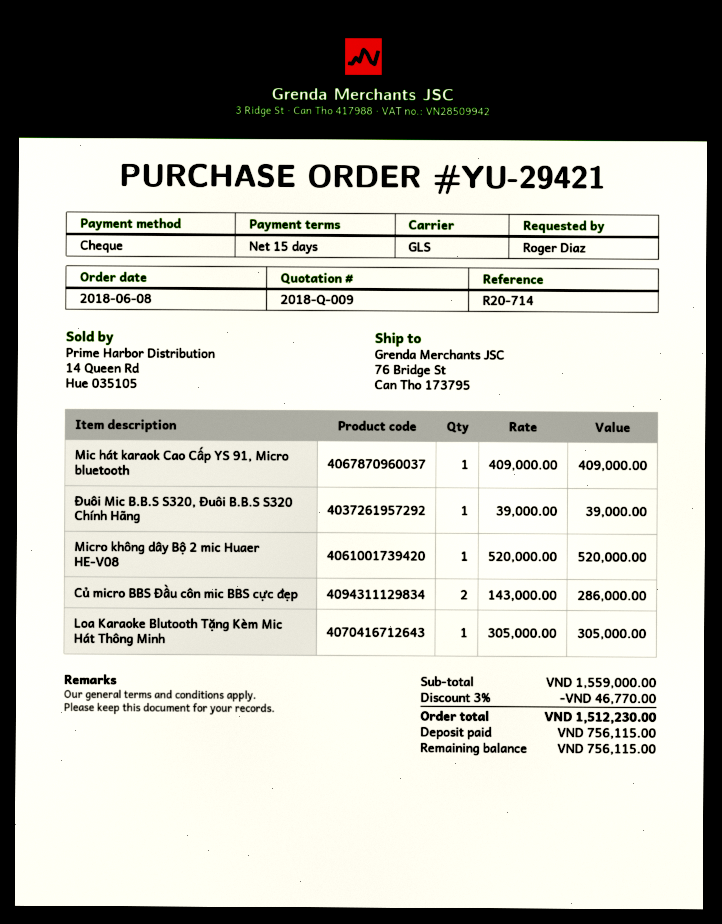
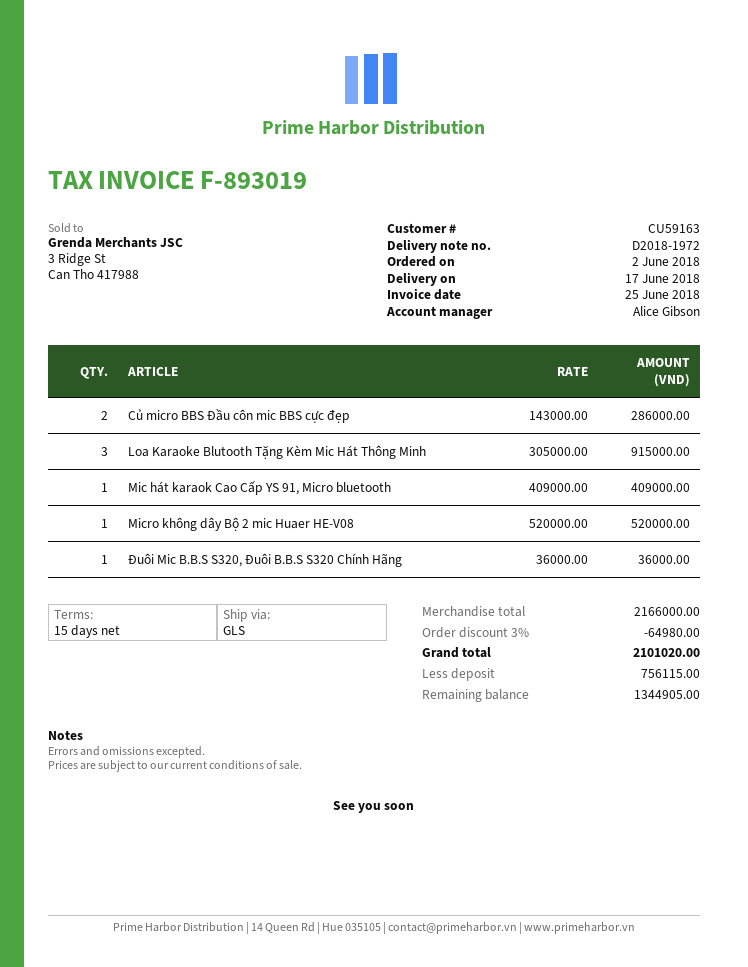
order date: 2018-06-08 -> 2018-06-02
Đuôi Mic B.B.S S320, Đuôi B.B.S S320 Chính Hãng: 1 x 39000.00 = 39000.00 -> 1 x 36000.00 = 36000.00
Loa Karaoke Blutooth Tặng Kèm Mic Hát Thông Minh: 1 x 305000.00 = 305000.00 -> 3 x 305000.00 = 915000.00
subtotal: 1559000.00 -> 2166000.00
discount: 3% = 46770.00 -> 3% = 64980.00
total: 1512230.00 -> 2101020.00
balance: 756115.00 -> 1344905.00

